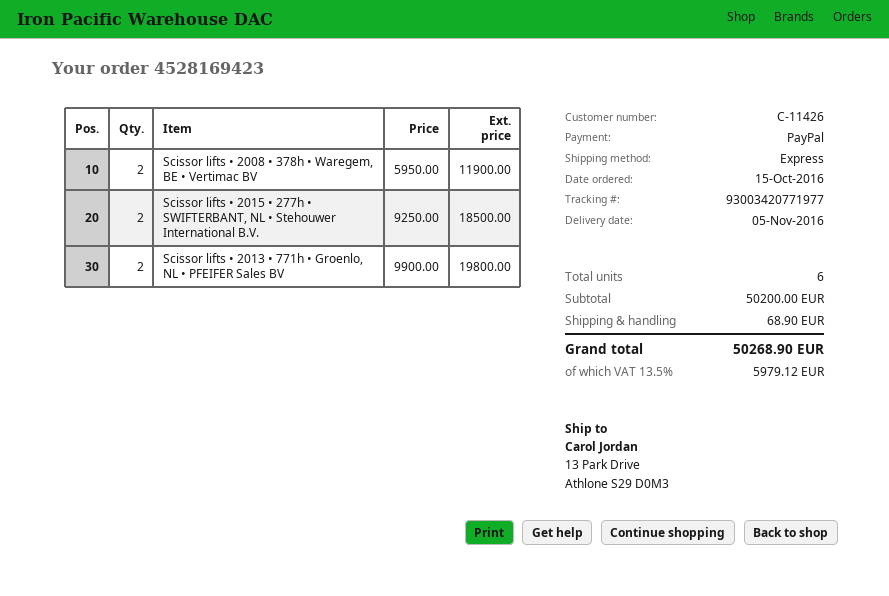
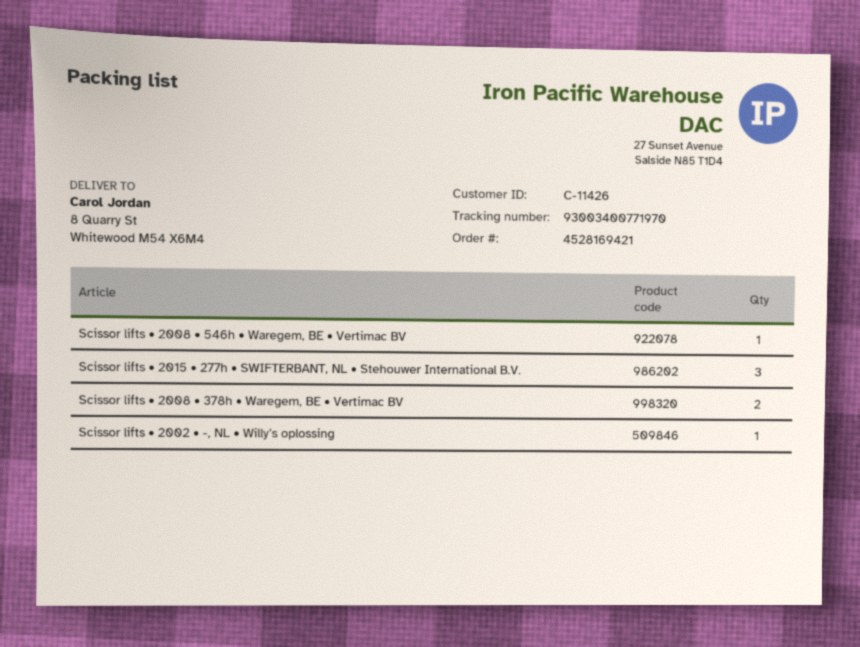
order number: 4528169423 -> 4528169421
tracking number: 93003420771977 -> 93003400771970
ship to: 13 Park Drive, Athlone S29 D0M3 -> 8 Quarry St, Whitewood M54 X6M4
Scissor lifts • 2015 • 277h • SWIFTERBANT, NL • Stehouwer International B.V.: 2 -> 3
Scissor lifts • 2013 • 771h • Groenlo, NL • PFEIFER Sales BV: 2 -> none
Scissor lifts • 2008 • 546h • Waregem, BE • Vertimac BV: none -> 1
Scissor lifts • 2002 • -, NL • Willy’s oplossing: none -> 1

